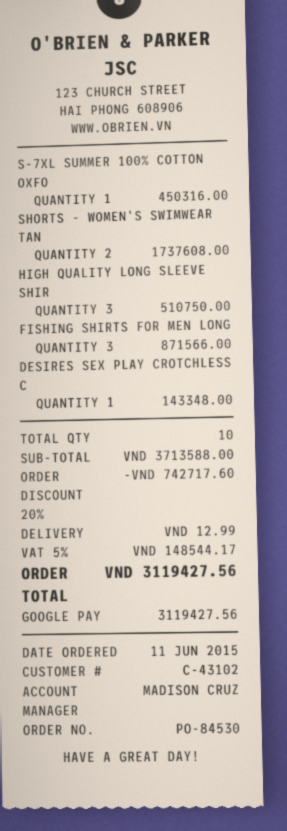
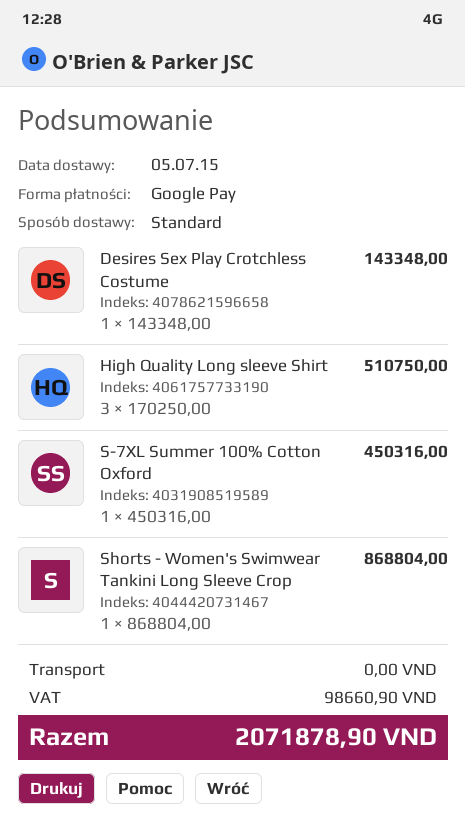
SHORTS - WOMEN'S SWIMWEAR TAN: 2 for 1737608.00 -> 1 for 868804.00
FISHING SHIRTS FOR MEN LONG: 3 for 871566.00 -> none
discount: 20% = 742717.60 -> none
shipping: 12.99 -> 0.00
tax: 148544.17 -> 98660.90
total: 3119427.56 -> 2071878.90

